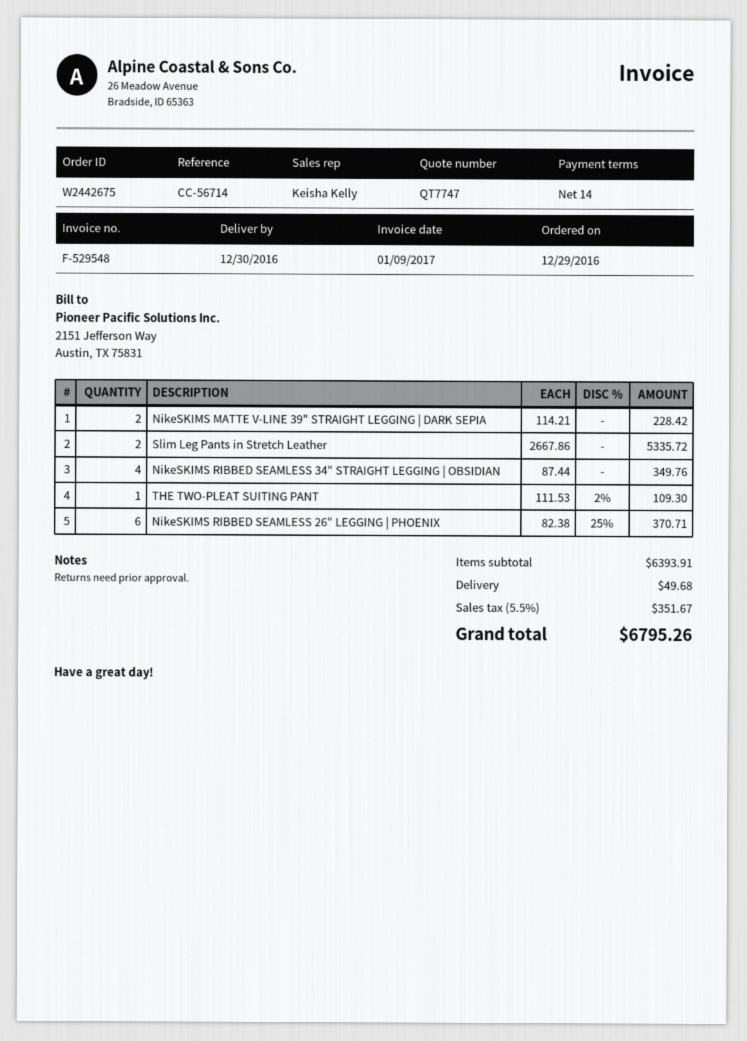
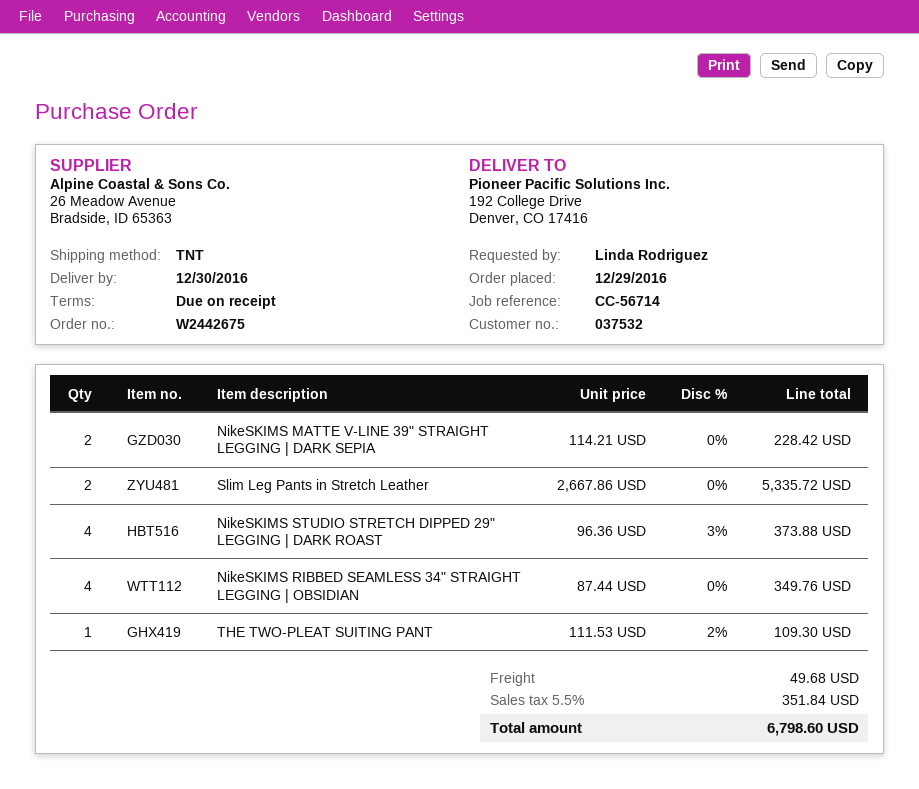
payment terms: 14 days -> on receipt
NikeSKIMS RIBBED SEAMLESS 26" LEGGING | PHOENIX: 6 x 82.38 - 25% = 370.71 -> none
NikeSKIMS STUDIO STRETCH DIPPED 29" LEGGING | DARK ROAST: none -> 4 x 96.36 - 3% = 373.88
tax: 5.5% = 351.67 -> 5.5% = 351.84
total: 6795.26 -> 6798.60

